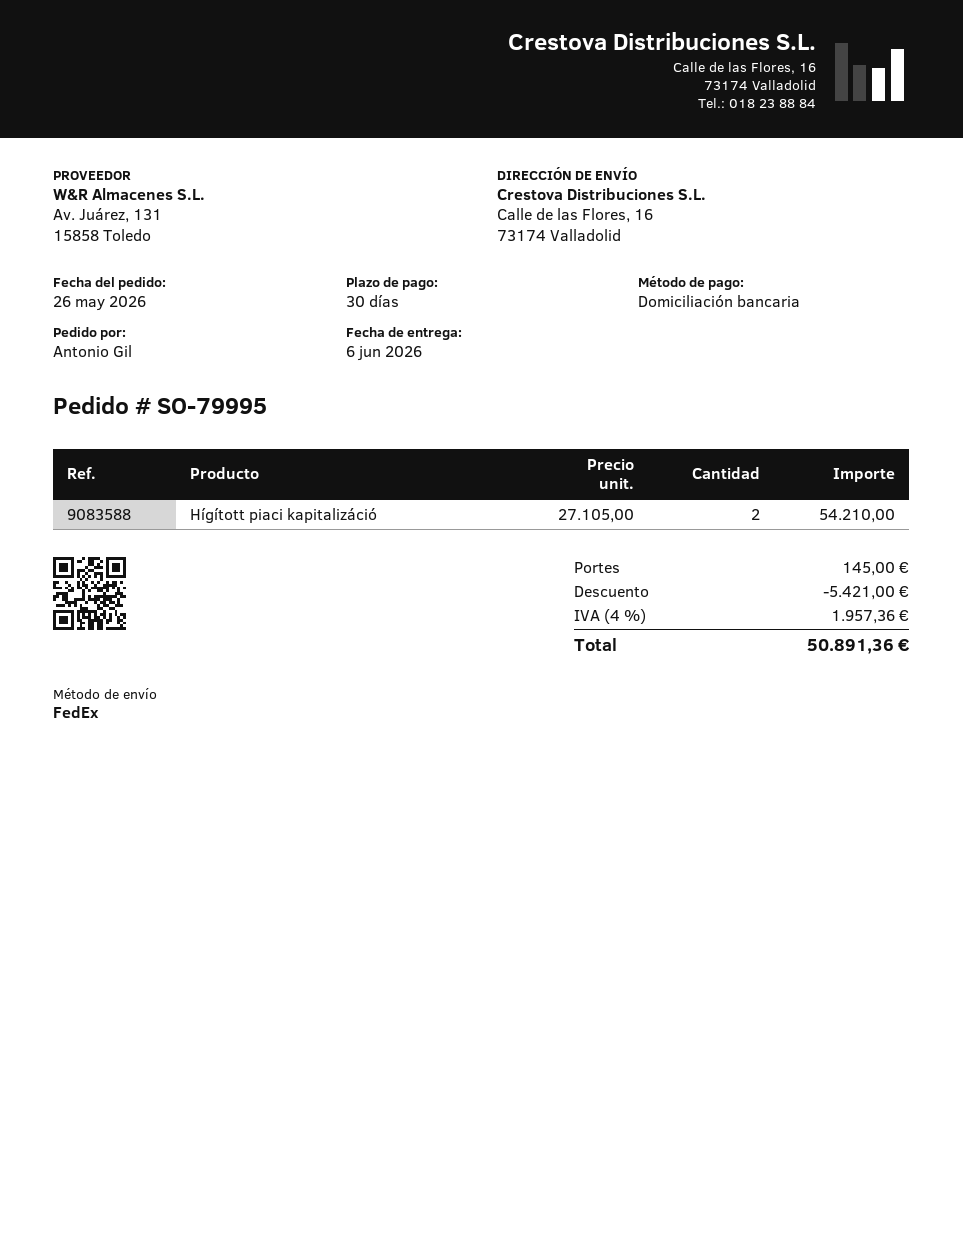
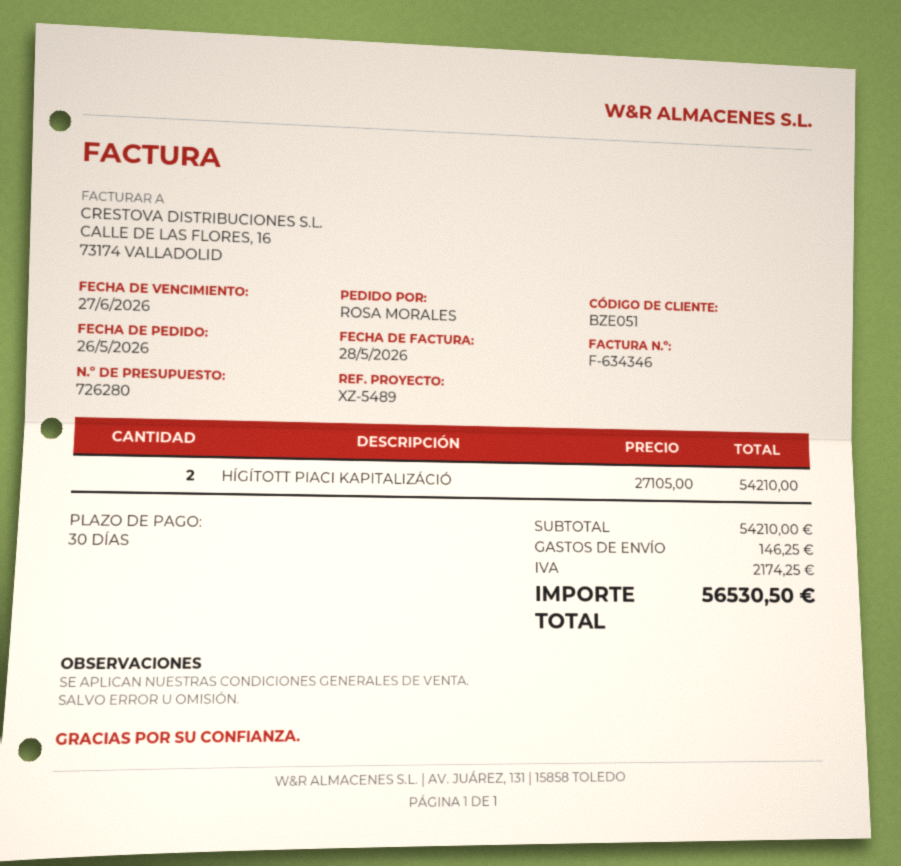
ordered by: Antonio Gil -> ROSA MORALES
discount: 5421.00 -> none
shipping: 145.00 -> 146.25
tax: 1957.36 -> 2174.25
total: 50891.36 -> 56530.50

